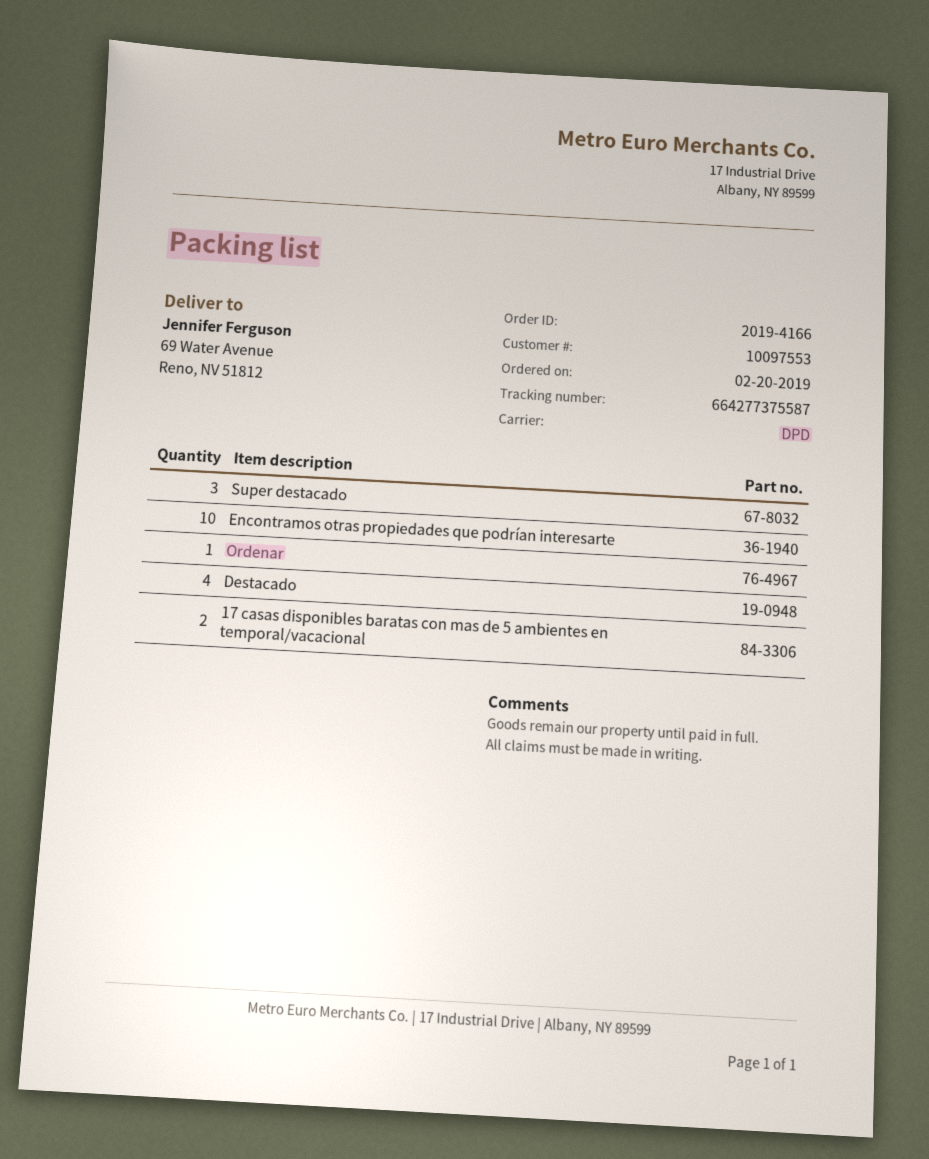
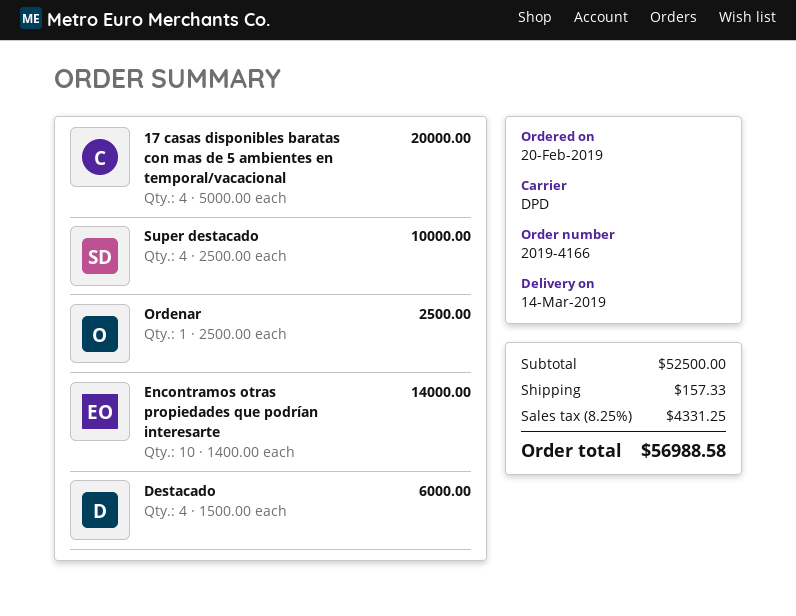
Super destacado: 3 -> 4
17 casas disponibles baratas con mas de 5 ambientes en temporal/vacacional: 2 -> 4

